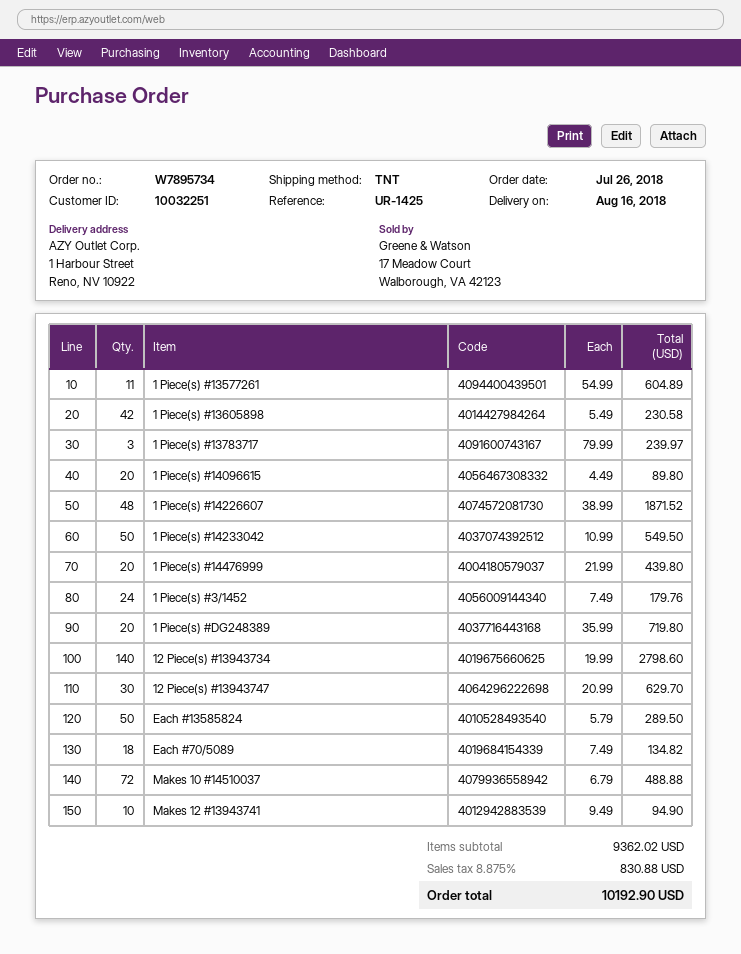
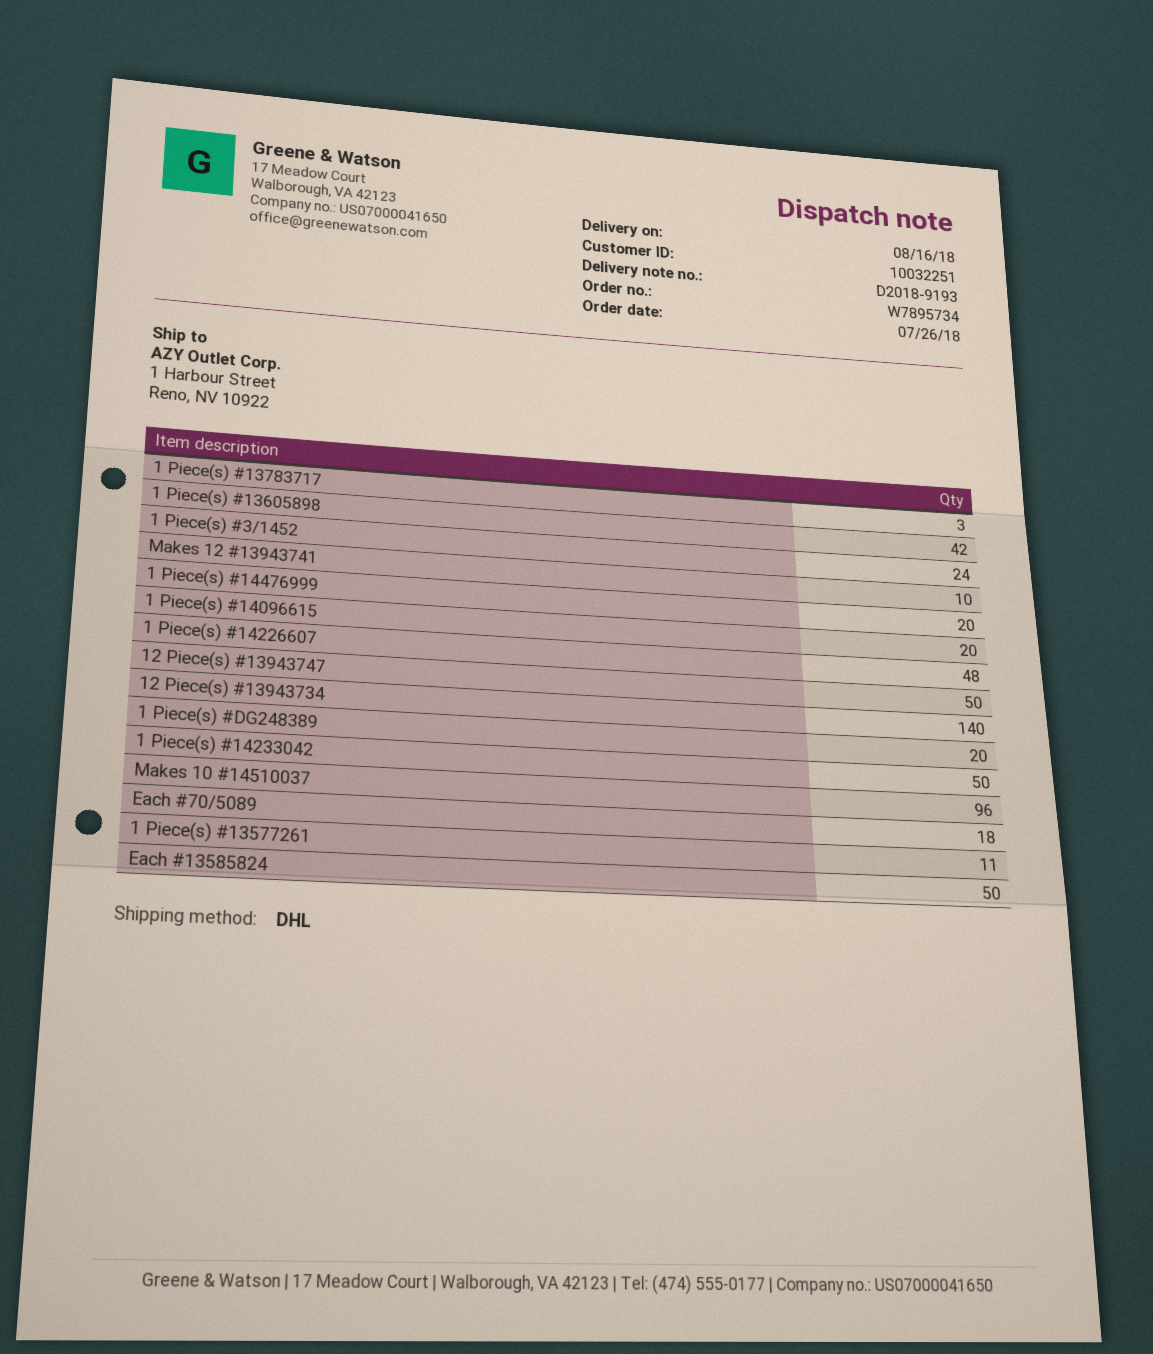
shipping method: TNT -> DHL
12 Piece(s) #13943747: 30 -> 50
Makes 10 #14510037: 72 -> 96

